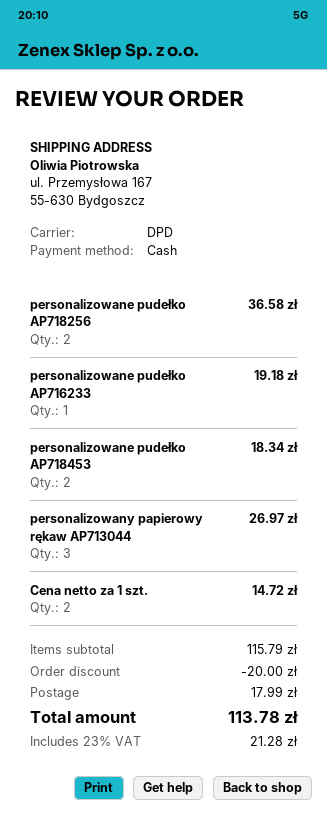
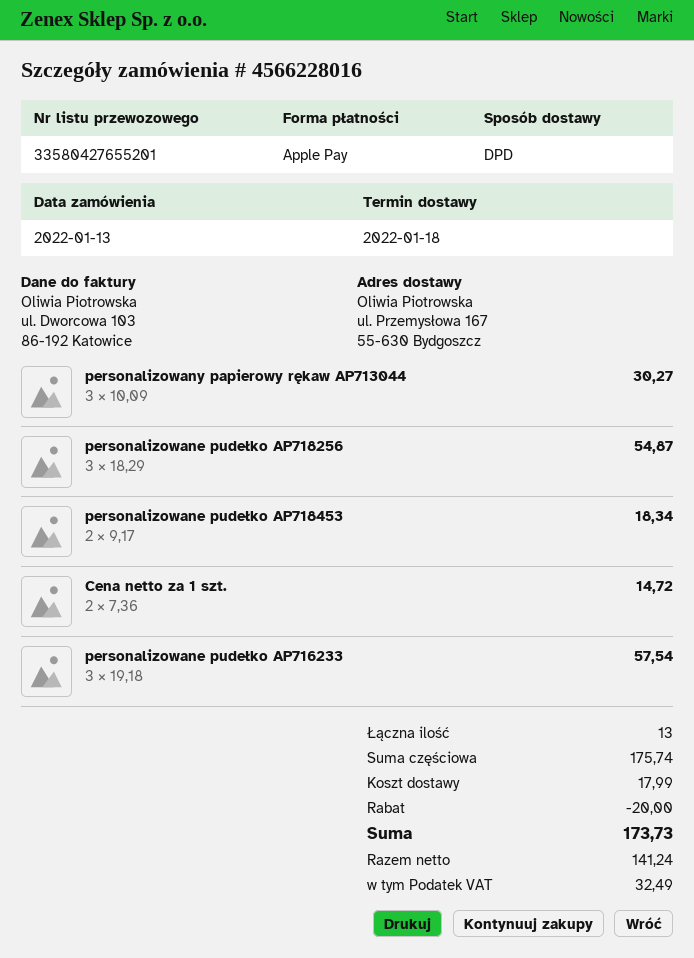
payment method: cash -> Apple Pay
personalizowane pudełko AP718256: 2 for 36.58 -> 3 for 54.87
personalizowane pudełko AP716233: 1 for 19.18 -> 3 for 57.54
personalizowany papierowy rękaw AP713044: 3 for 26.97 -> 3 for 30.27
subtotal: 115.79 -> 175.74
tax: 21.28 -> 32.49
total: 113.78 -> 173.73

